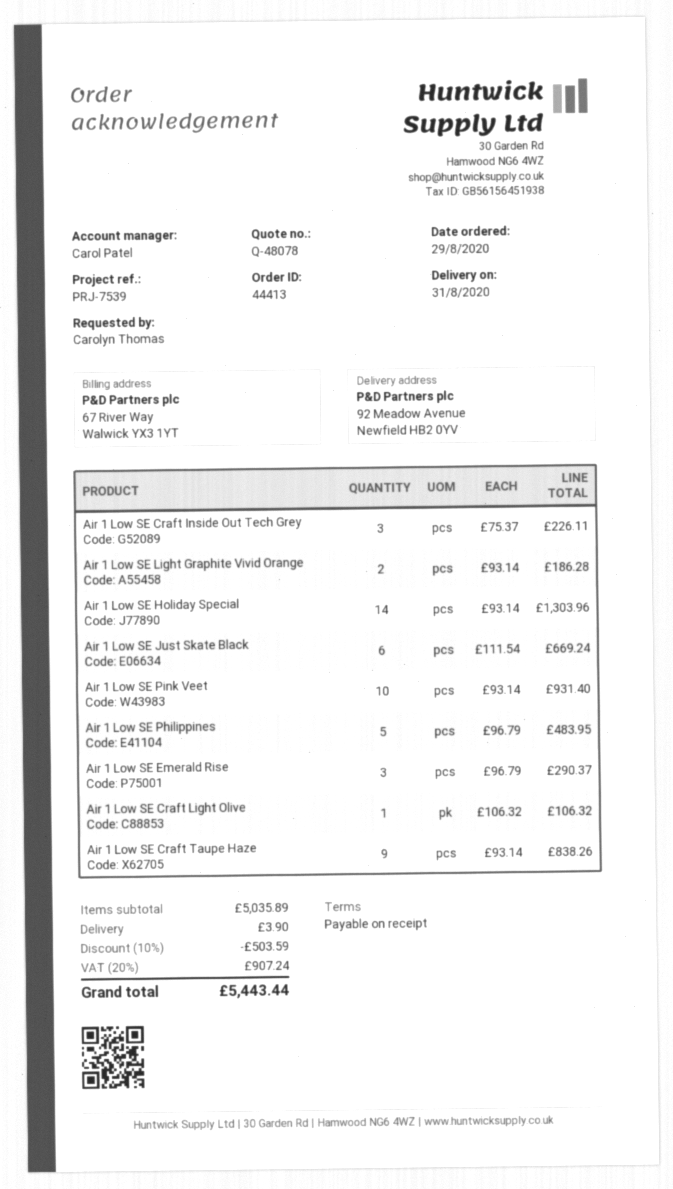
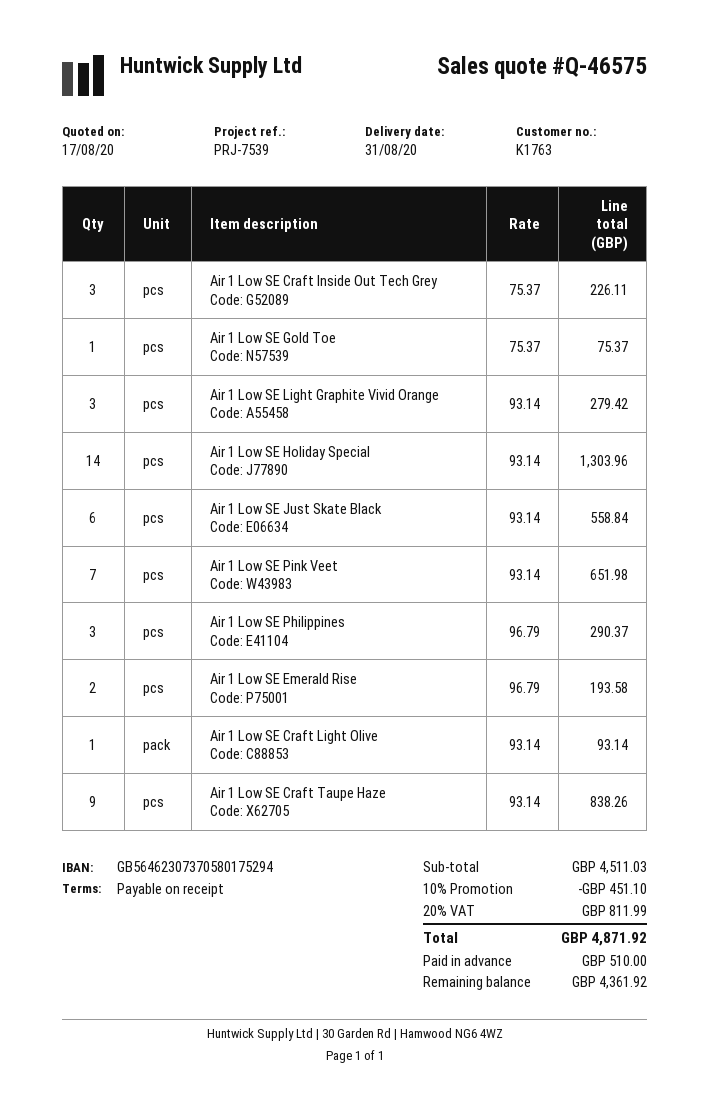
quote number: Q-48078 -> Q-46575
Air 1 Low SE Light Graphite Vivid Orange: 2 x 93.14 = 186.28 -> 3 x 93.14 = 279.42
Air 1 Low SE Just Skate Black: 6 x 111.54 = 669.24 -> 6 x 93.14 = 558.84
Air 1 Low SE Pink Veet: 10 x 93.14 = 931.40 -> 7 x 93.14 = 651.98
Air 1 Low SE Philippines: 5 x 96.79 = 483.95 -> 3 x 96.79 = 290.37
Air 1 Low SE Emerald Rise: 3 x 96.79 = 290.37 -> 2 x 96.79 = 193.58
Air 1 Low SE Craft Light Olive: 1 x 106.32 = 106.32 -> 1 x 93.14 = 93.14
Air 1 Low SE Gold Toe: none -> 1 x 75.37 = 75.37
subtotal: 5035.89 -> 4511.03
discount: 10% = 503.59 -> 10% = 451.10
shipping: 3.90 -> none
tax: 20% = 907.24 -> 20% = 811.99
total: 5443.44 -> 4871.92

